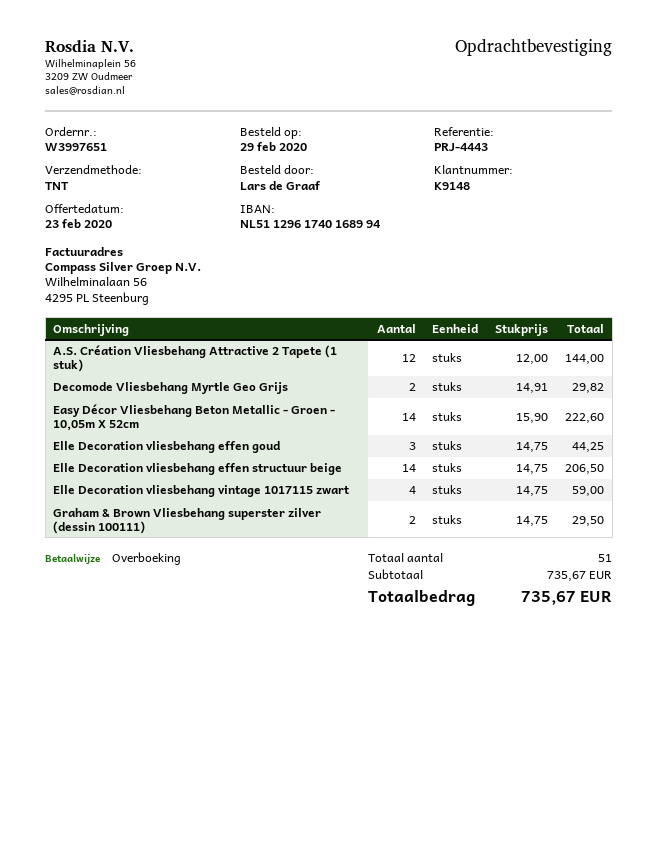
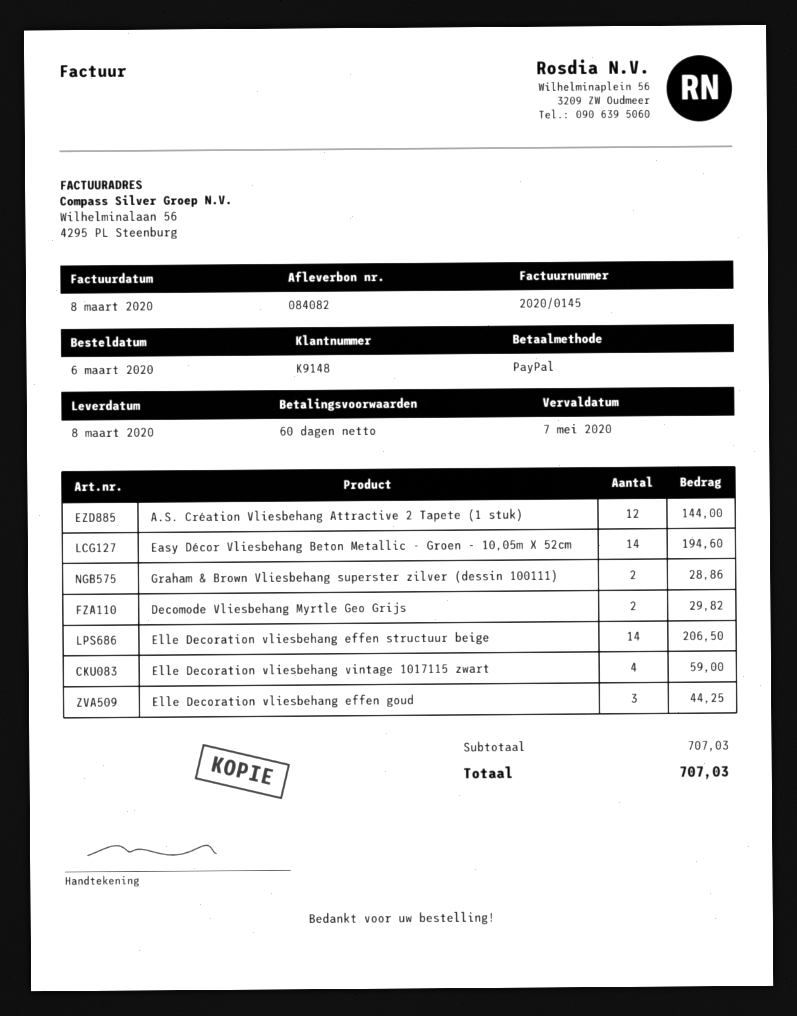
order date: 2020-02-29 -> 2020-03-06
payment method: bank transfer -> PayPal
Easy Décor Vliesbehang Beton Metallic - Groen - 10,05m X 52cm: 14 for 222.60 -> 14 for 194.60
Graham & Brown Vliesbehang superster zilver (dessin 100111): 2 for 29.50 -> 2 for 28.86
subtotal: 735.67 -> 707.03
total: 735.67 -> 707.03

